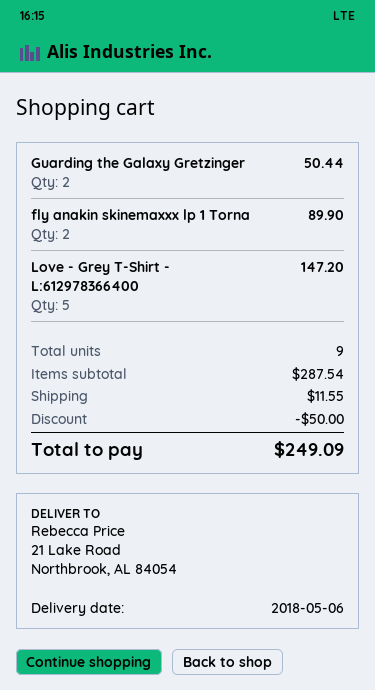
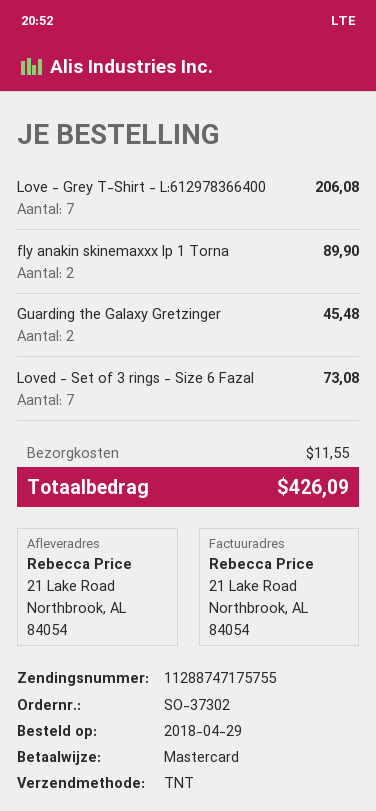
Guarding the Galaxy Gretzinger: 2 for 50.44 -> 2 for 45.48
Love - Grey T-Shirt - L:612978366400: 5 for 147.20 -> 7 for 206.08
Loved - Set of 3 rings - Size 6 Fazal: none -> 7 for 73.08
discount: 50.00 -> none
total: 249.09 -> 426.09

